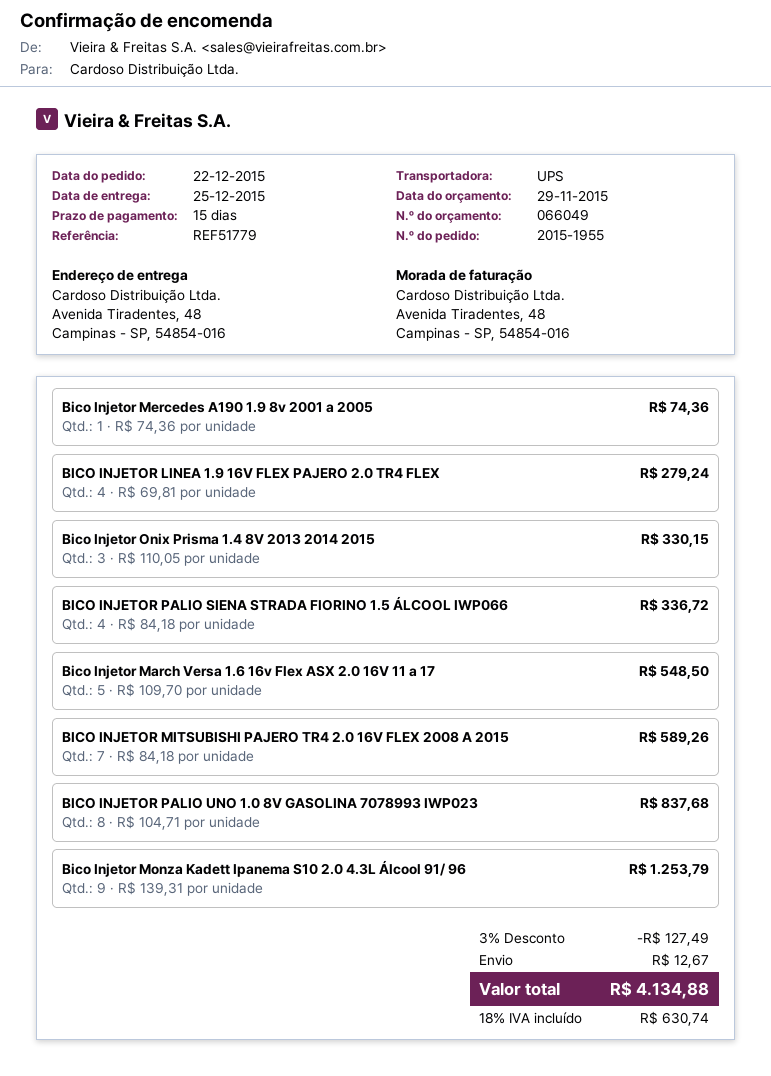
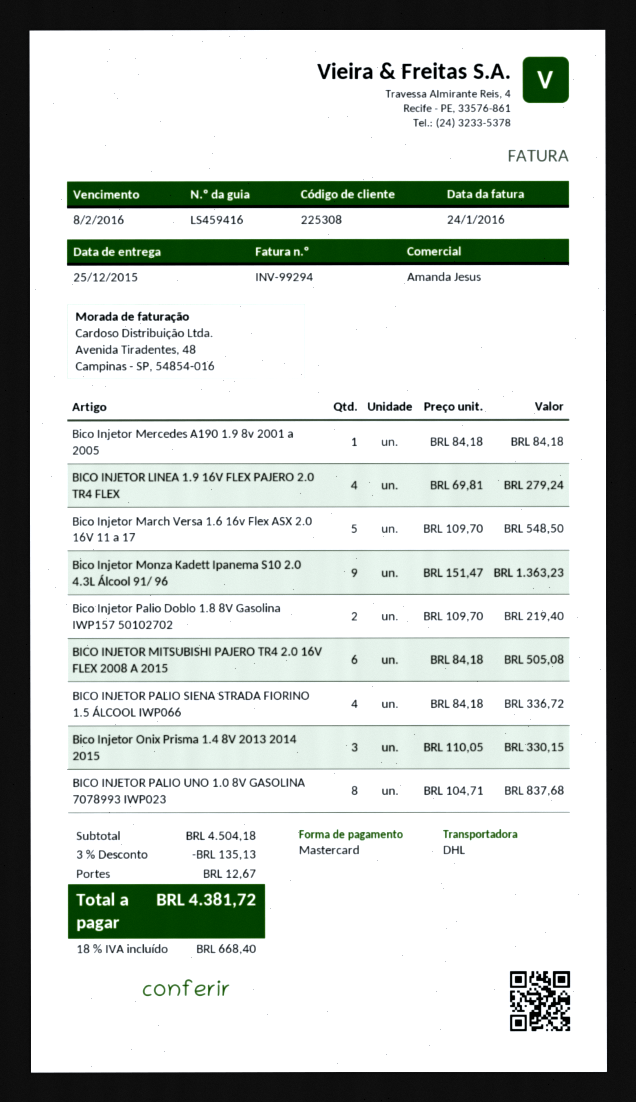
shipping method: UPS -> DHL
Bico Injetor Mercedes A190 1.9 8v 2001 a 2005: 1 x 74.36 = 74.36 -> 1 x 84.18 = 84.18
BICO INJETOR MITSUBISHI PAJERO TR4 2.0 16V FLEX 2008 A 2015: 7 x 84.18 = 589.26 -> 6 x 84.18 = 505.08
Bico Injetor Monza Kadett Ipanema S10 2.0 4.3L Álcool 91/ 96: 9 x 139.31 = 1253.79 -> 9 x 151.47 = 1363.23
Bico Injetor Palio Doblo 1.8 8V Gasolina IWP157 50102702: none -> 2 x 109.70 = 219.40
discount: 3% = 127.49 -> 3% = 135.13
tax: 18% = 630.74 -> 18% = 668.40
total: 4134.88 -> 4381.72

